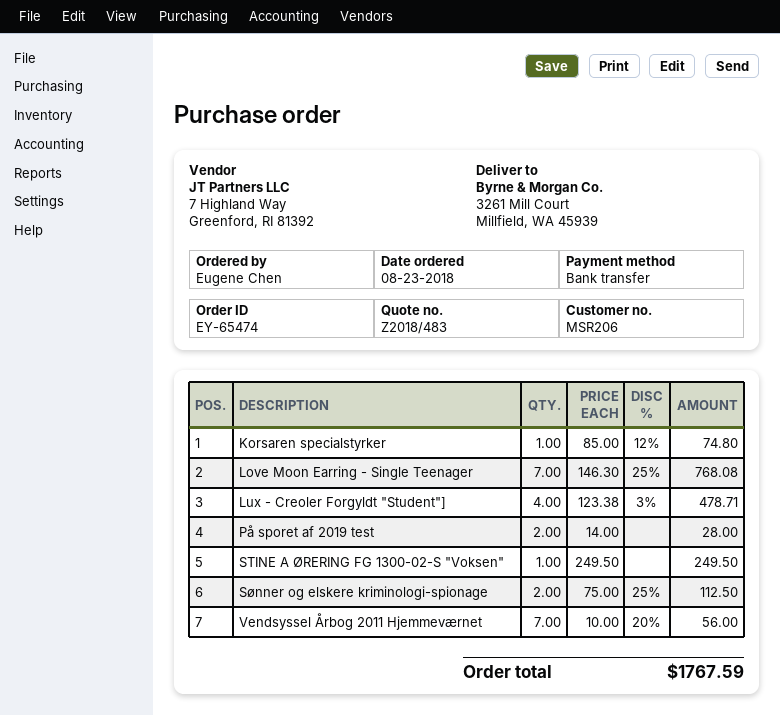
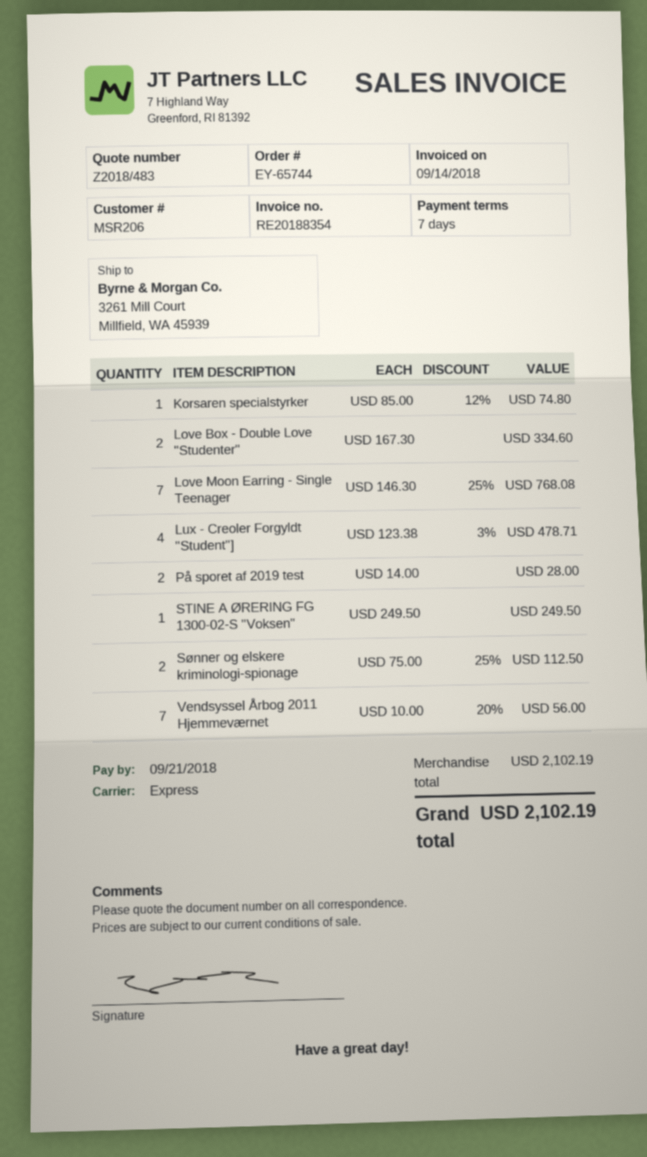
order number: EY-65474 -> EY-65744
Love Box - Double Love "Studenter": none -> 2 x 167.30 = 334.60
total: 1767.59 -> 2102.19

